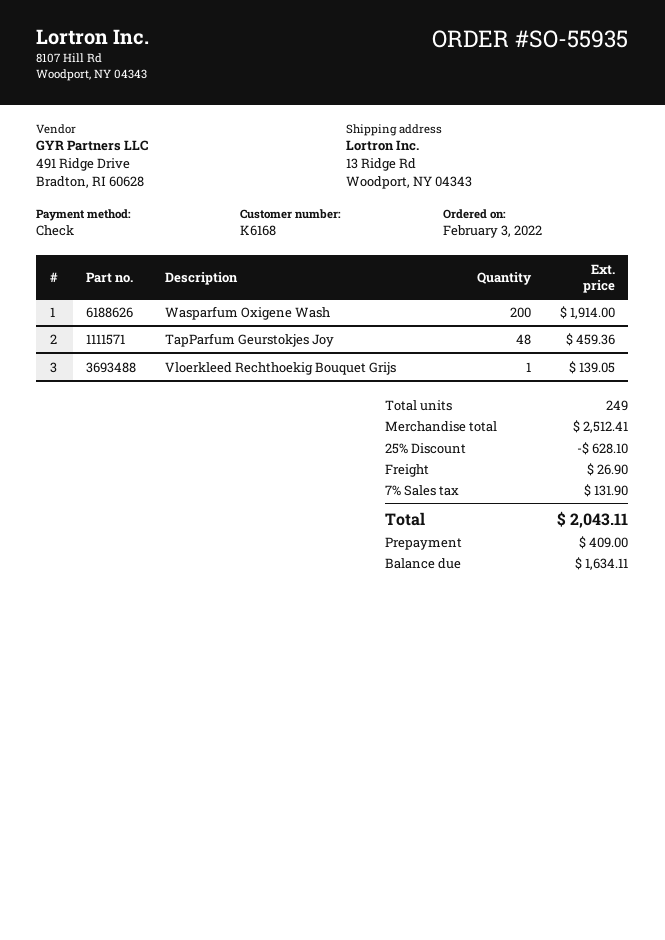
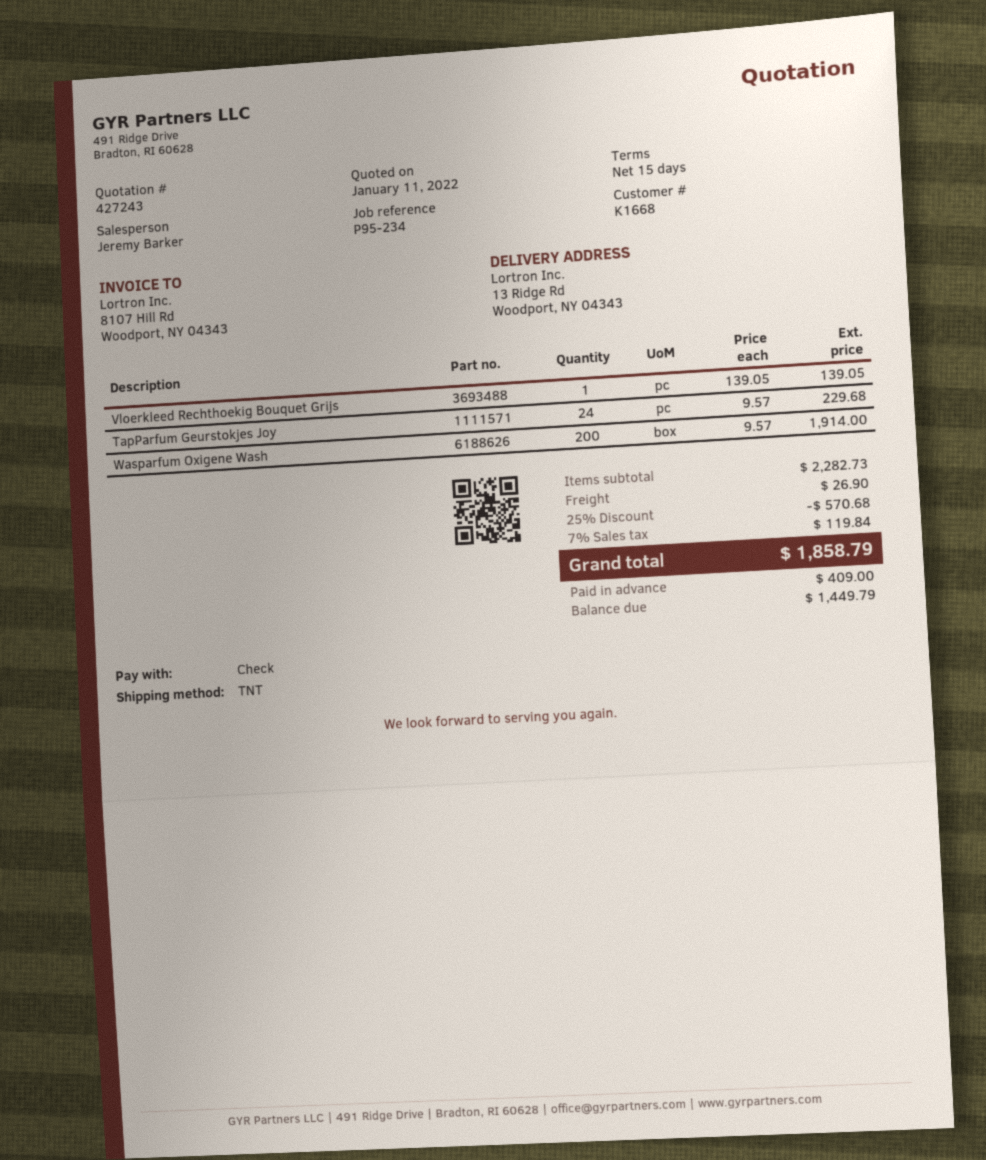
customer number: K6168 -> K1668
TapParfum Geurstokjes Joy: 48 for 459.36 -> 24 for 229.68
subtotal: 2512.41 -> 2282.73
discount: 25% = 628.10 -> 25% = 570.68
tax: 7% = 131.90 -> 7% = 119.84
total: 2043.11 -> 1858.79
balance: 1634.11 -> 1449.79

